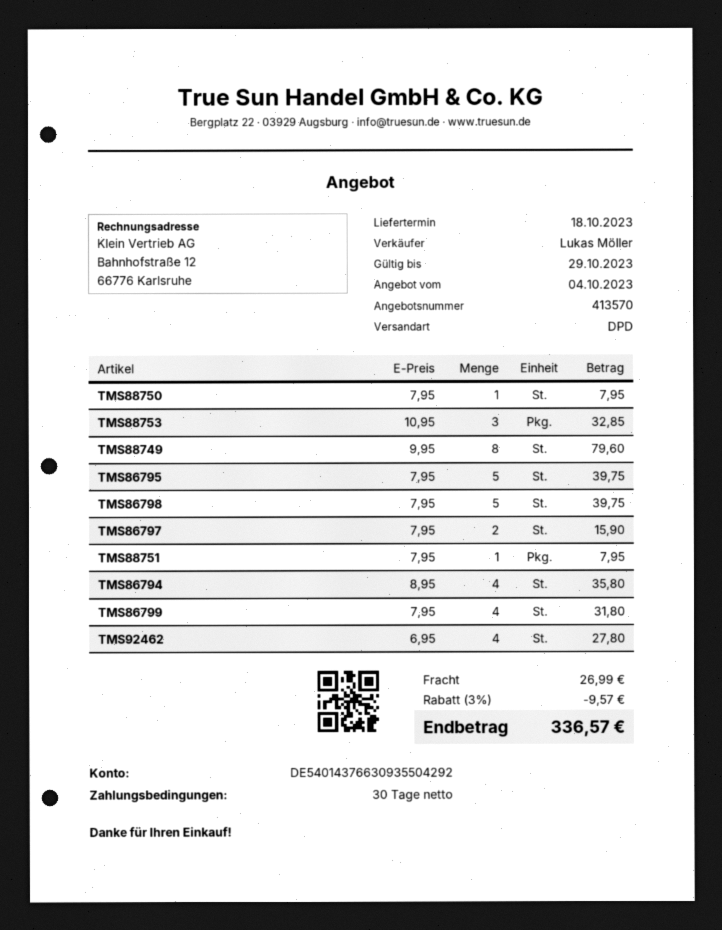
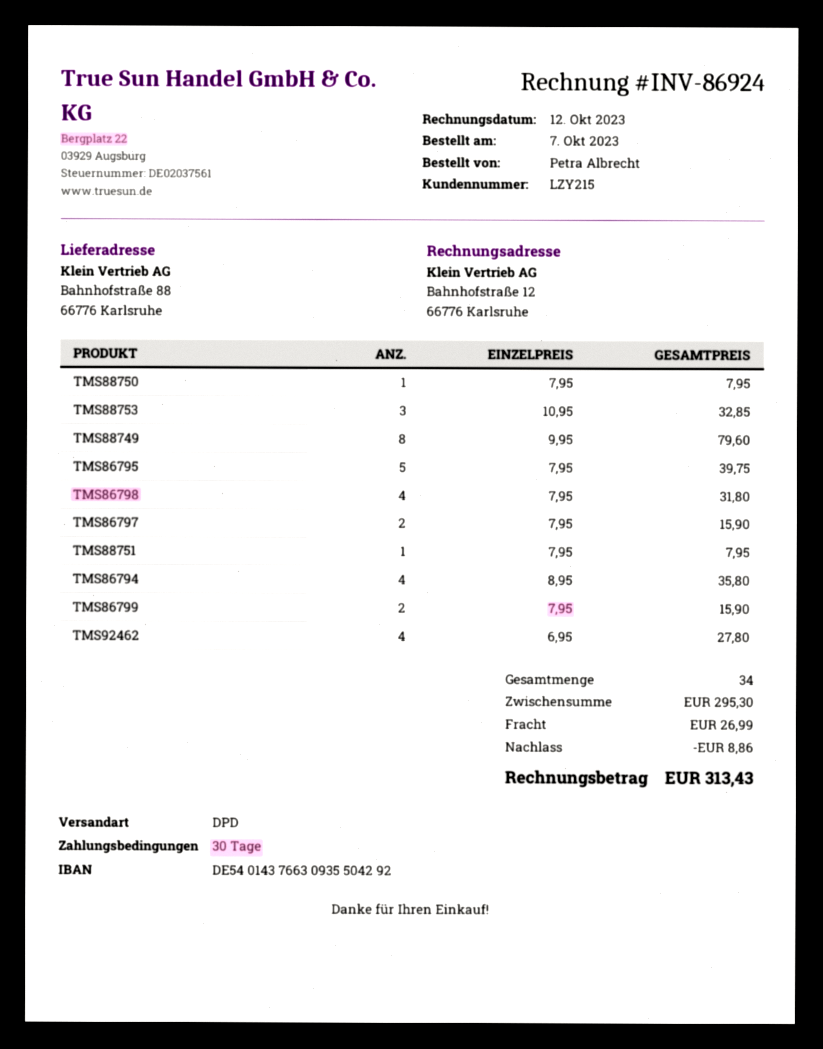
TMS86798: 5 x 7.95 = 39.75 -> 4 x 7.95 = 31.80
TMS86799: 4 x 7.95 = 31.80 -> 2 x 7.95 = 15.90
discount: 9.57 -> 8.86
total: 336.57 -> 313.43

